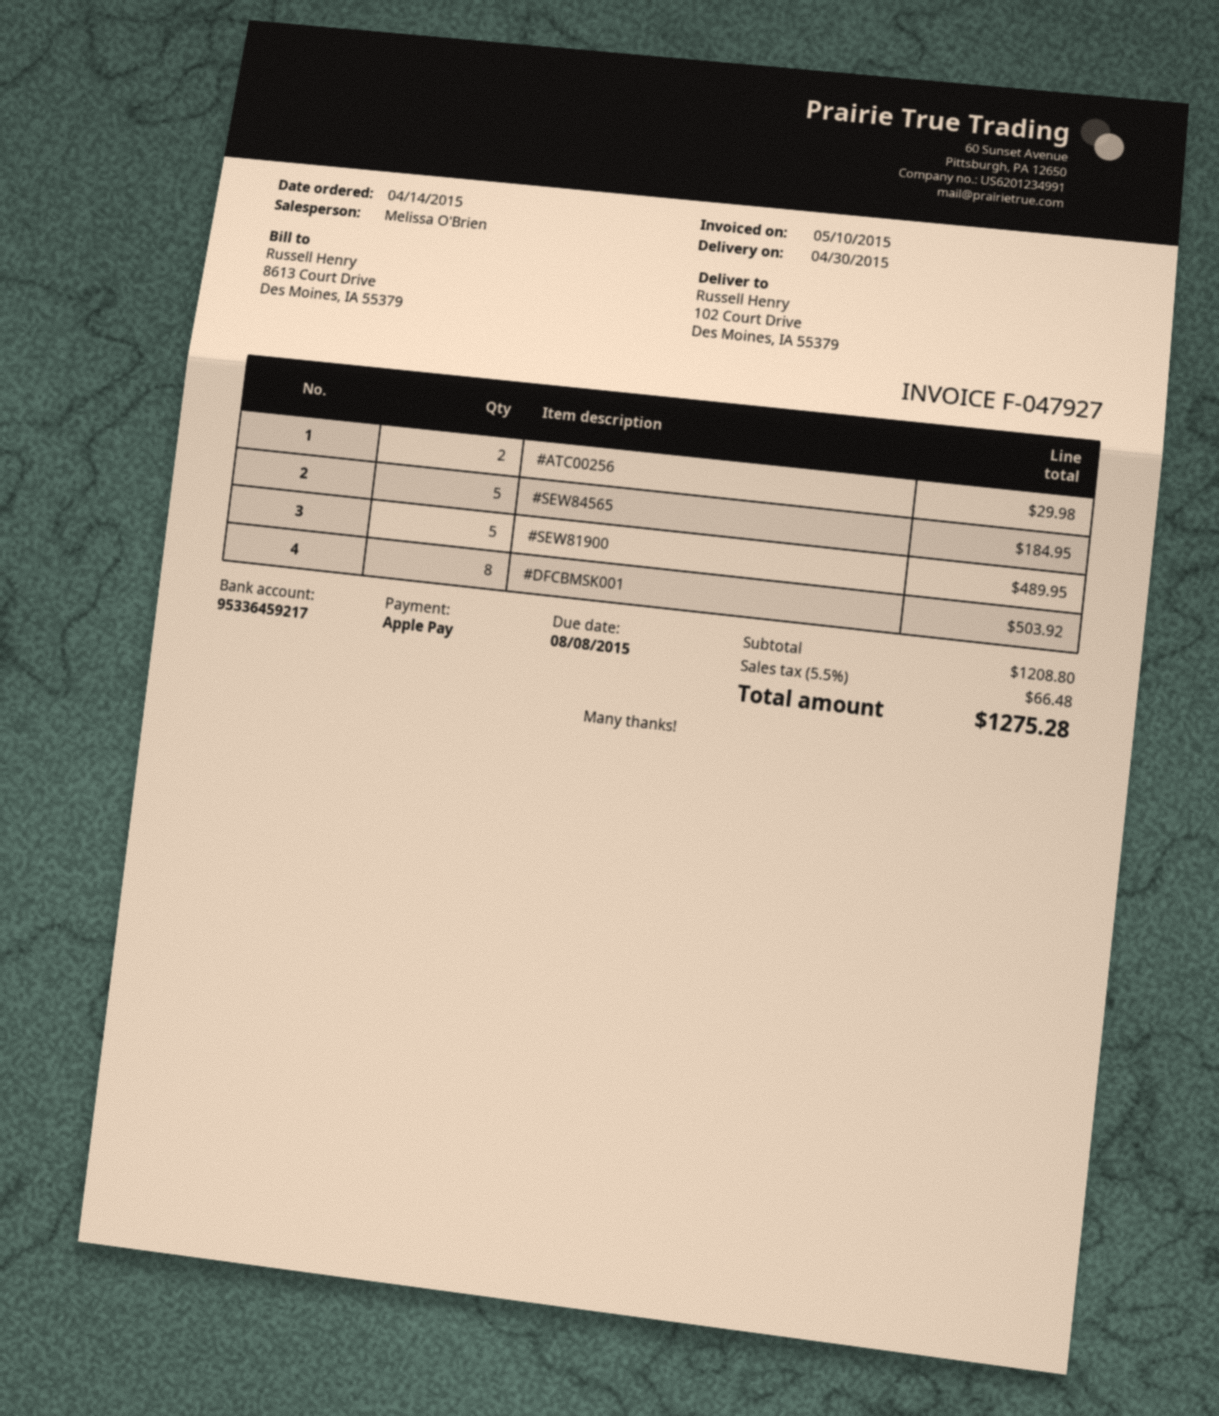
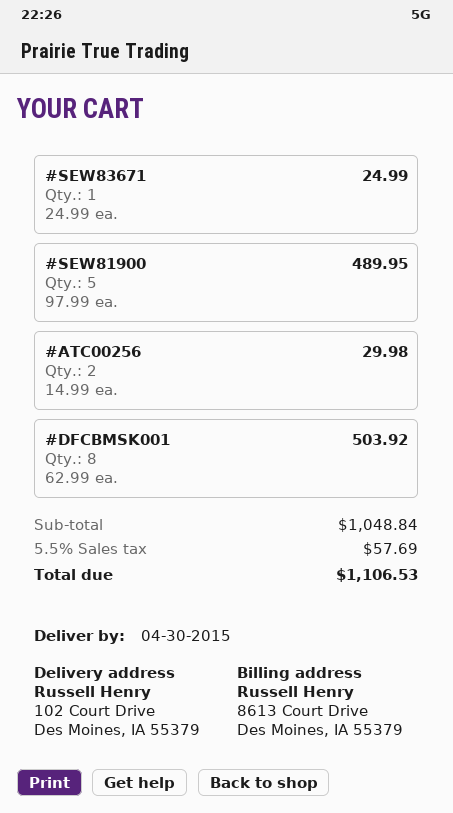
#SEW84565: 5 for 184.95 -> none
#SEW83671: none -> 1 for 24.99
subtotal: 1208.80 -> 1048.84
tax: 5.5% = 66.48 -> 5.5% = 57.69
total: 1275.28 -> 1106.53

